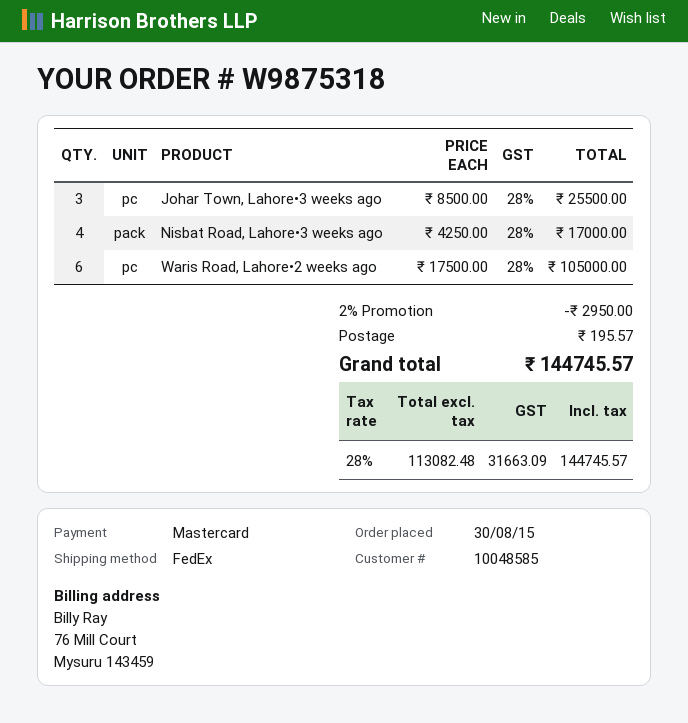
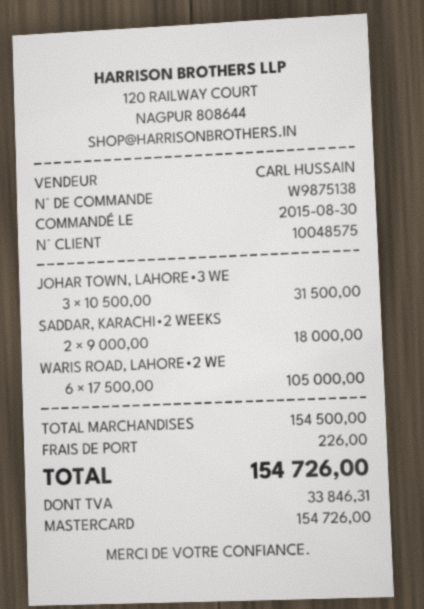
order number: W9875318 -> W9875138
customer number: 10048585 -> 10048575
Johar Town, Lahore•3 weeks ago: 3 x 8500.00 = 25500.00 -> 3 x 10500.00 = 31500.00
Nisbat Road, Lahore•3 weeks ago: 4 x 4250.00 = 17000.00 -> none
SADDAR, KARACHI•2 WEEKS: none -> 2 x 9000.00 = 18000.00
discount: 2% = 2950.00 -> none
shipping: 195.57 -> 226.00
tax: 31663.09 -> 33846.31
total: 144745.57 -> 154726.00

